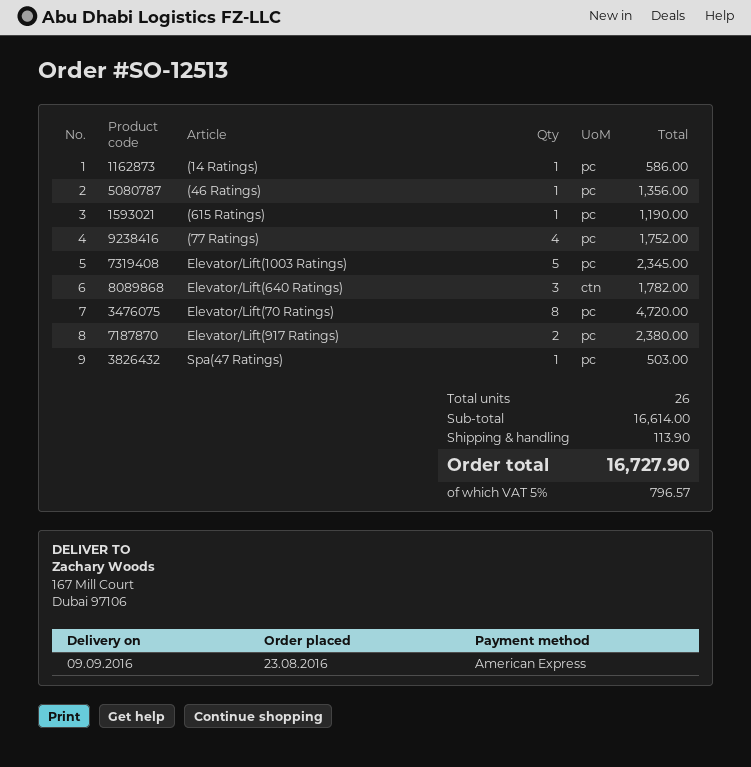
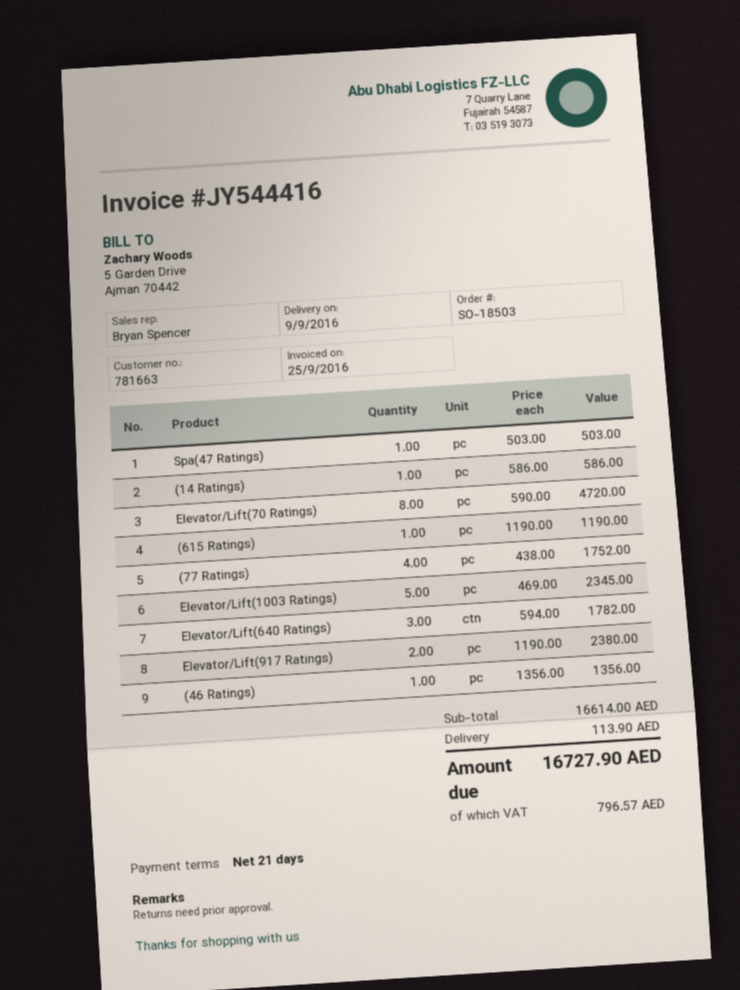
order number: SO-12513 -> SO-18503

